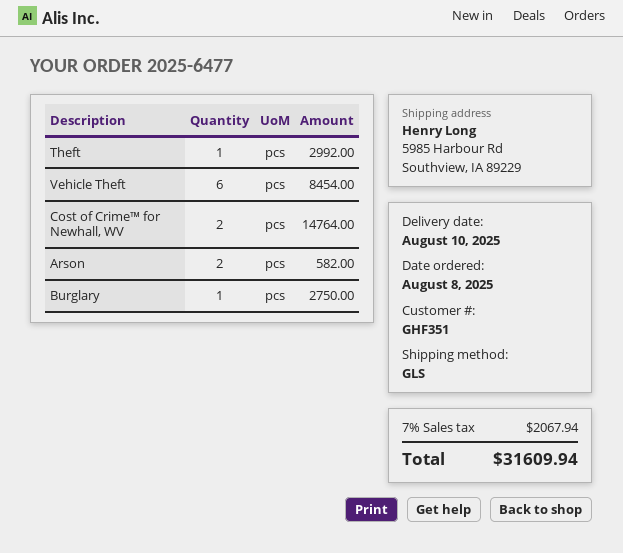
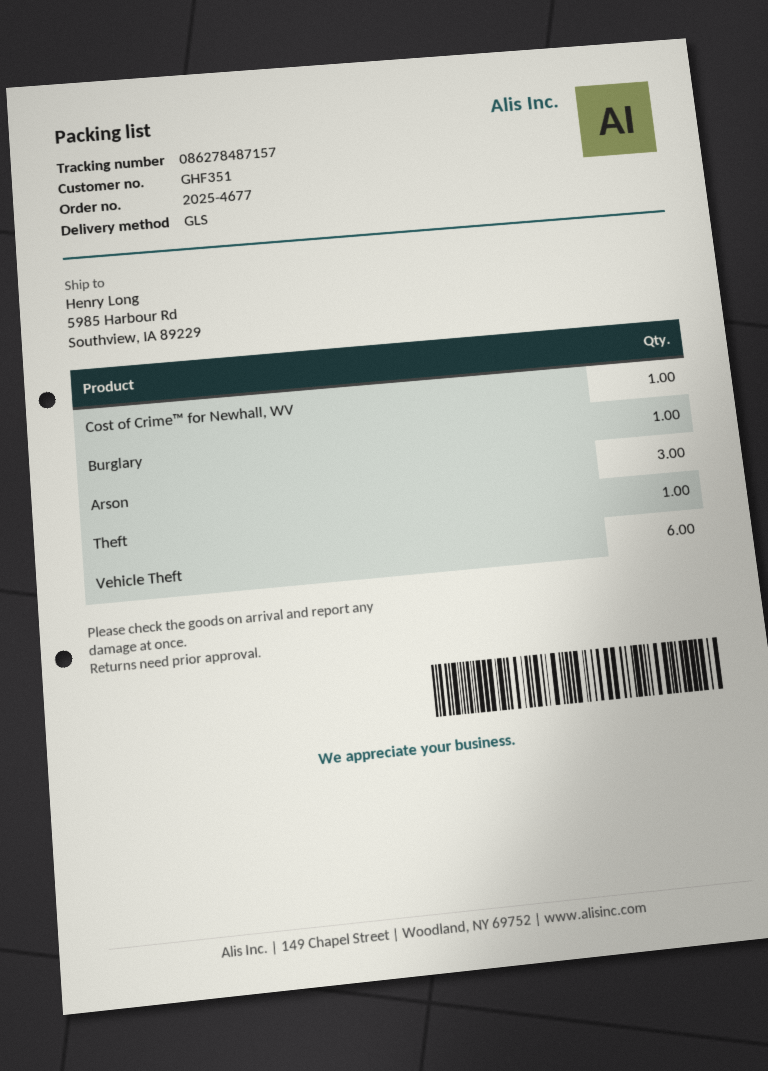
order number: 2025-6477 -> 2025-4677
Cost of Crime™ for Newhall, WV: 2 -> 1
Arson: 2 -> 3

